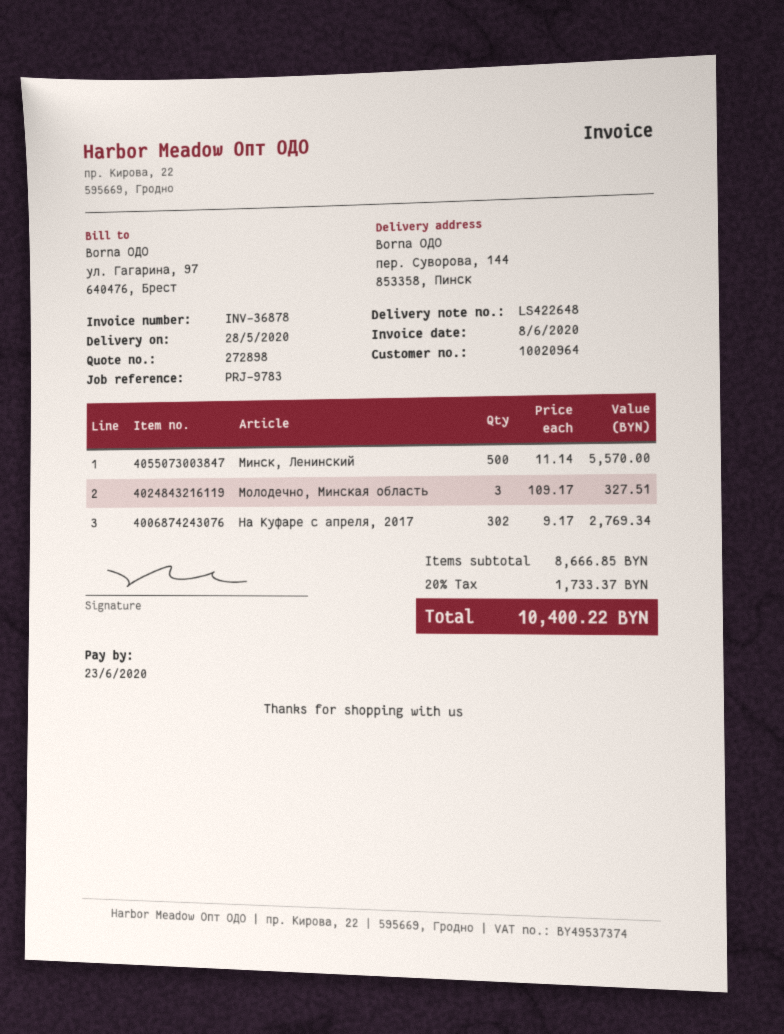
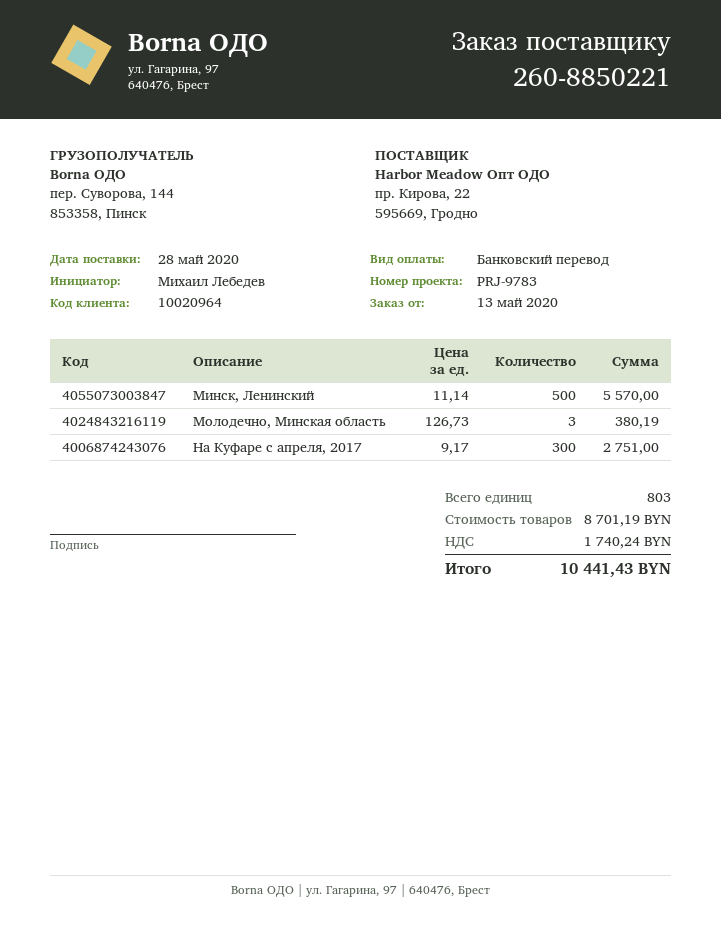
Молодечно, Минская область: 3 x 109.17 = 327.51 -> 3 x 126.73 = 380.19
На Куфаре с апреля, 2017: 302 x 9.17 = 2769.34 -> 300 x 9.17 = 2751.00
subtotal: 8666.85 -> 8701.19
tax: 1733.37 -> 1740.24
total: 10400.22 -> 10441.43

